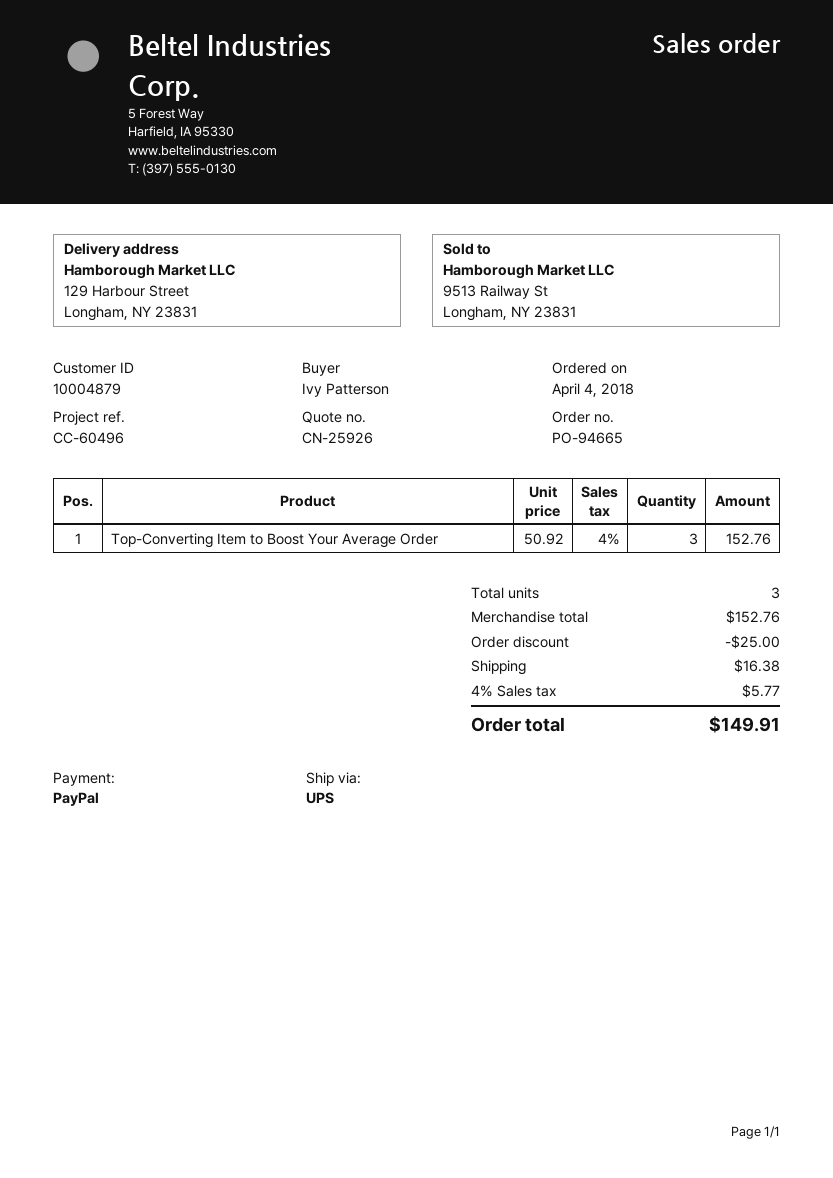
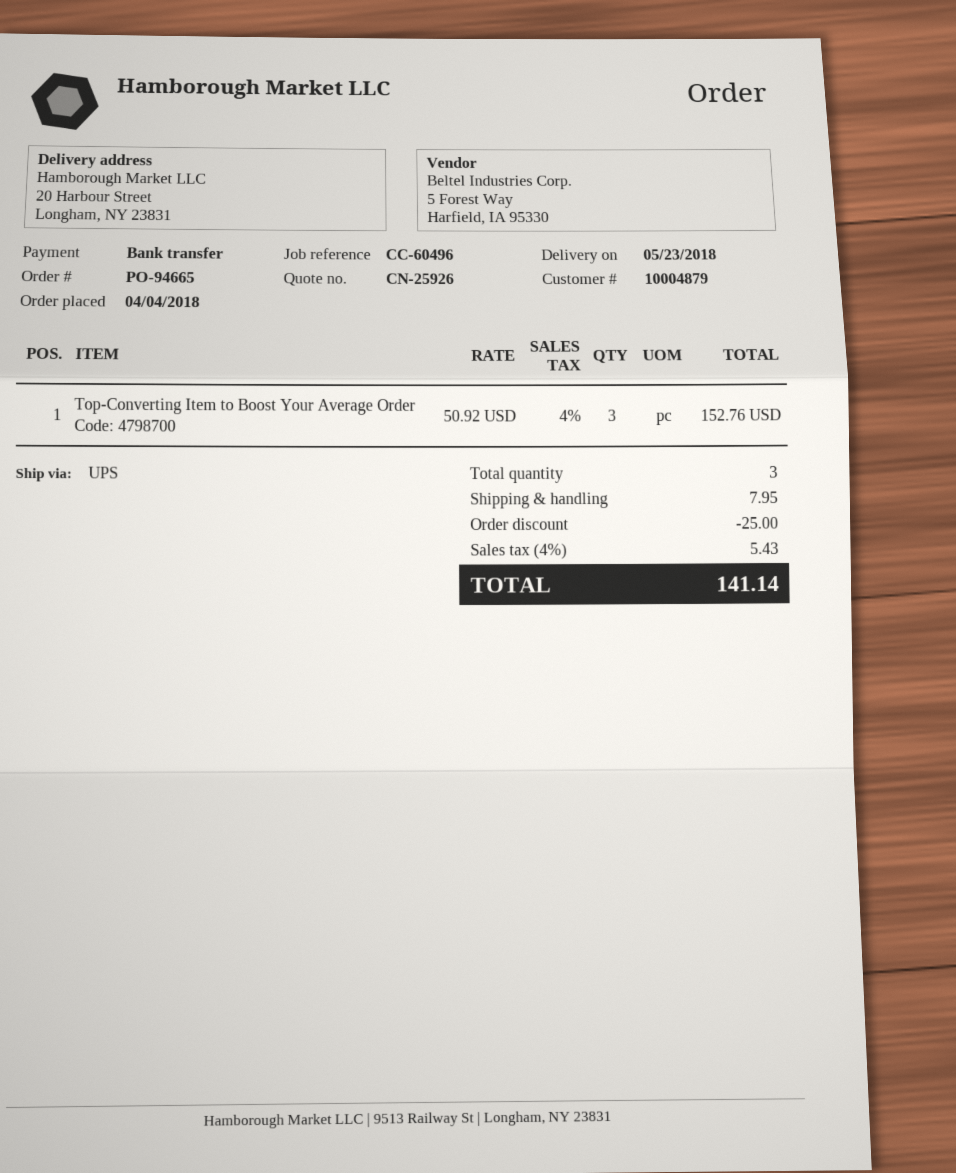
payment method: PayPal -> bank transfer
ship to: 129 Harbour Street, Longham, NY 23831 -> 20 Harbour Street, Longham, NY 23831
shipping: 16.38 -> 7.95
tax: 4% = 5.77 -> 4% = 5.43
total: 149.91 -> 141.14

